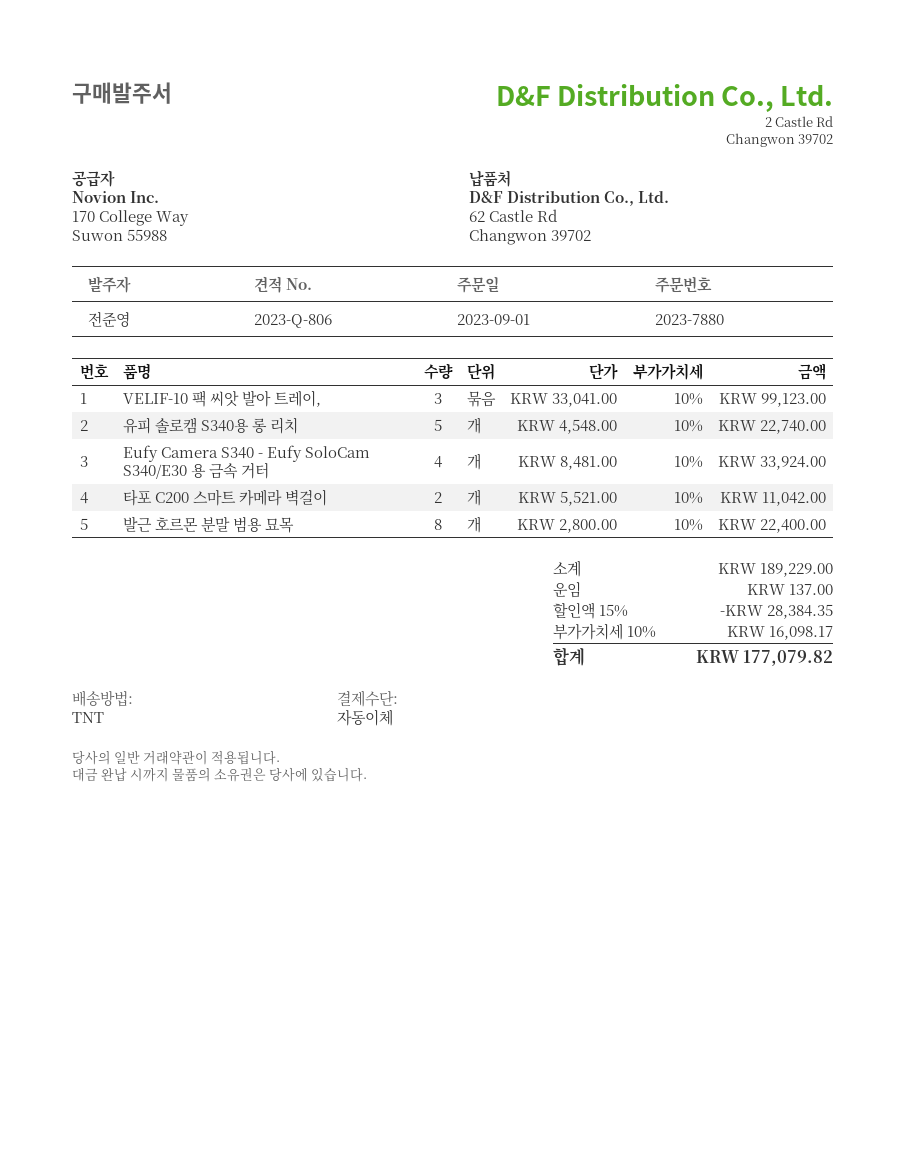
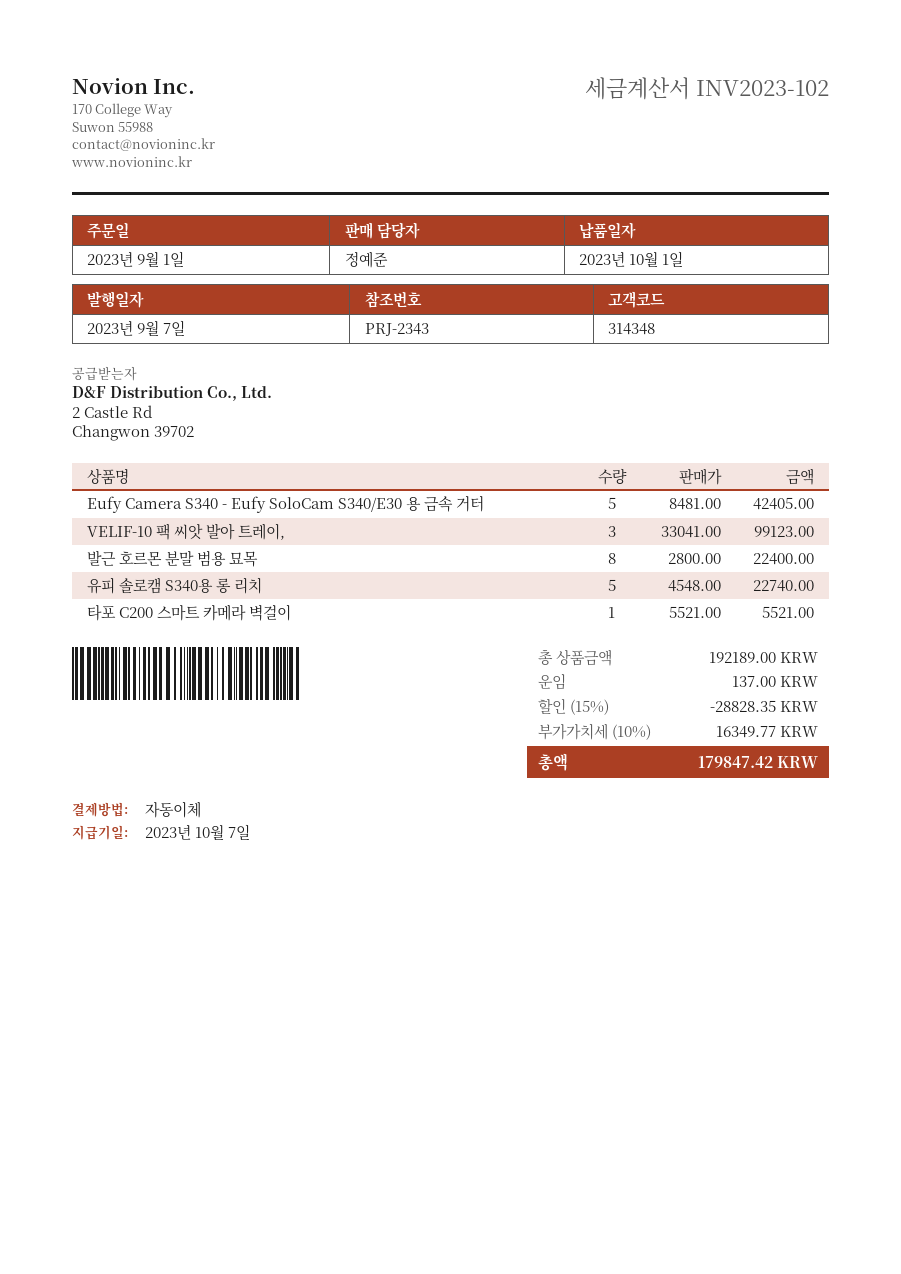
Eufy Camera S340 - Eufy SoloCam S340/E30 용 금속 거터: 4 x 8481.00 = 33924.00 -> 5 x 8481.00 = 42405.00
타포 C200 스마트 카메라 벽걸이: 2 x 5521.00 = 11042.00 -> 1 x 5521.00 = 5521.00
subtotal: 189229.00 -> 192189.00
discount: 15% = 28384.35 -> 15% = 28828.35
tax: 10% = 16098.17 -> 10% = 16349.77
total: 177079.82 -> 179847.42

